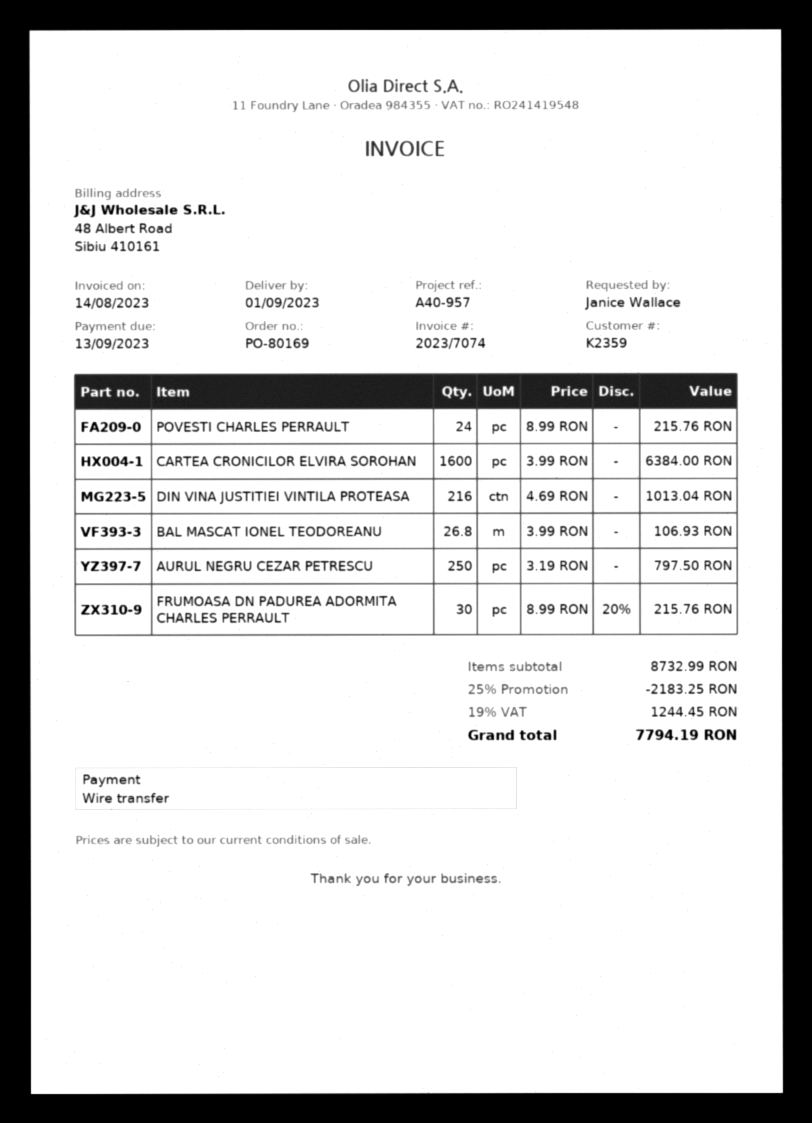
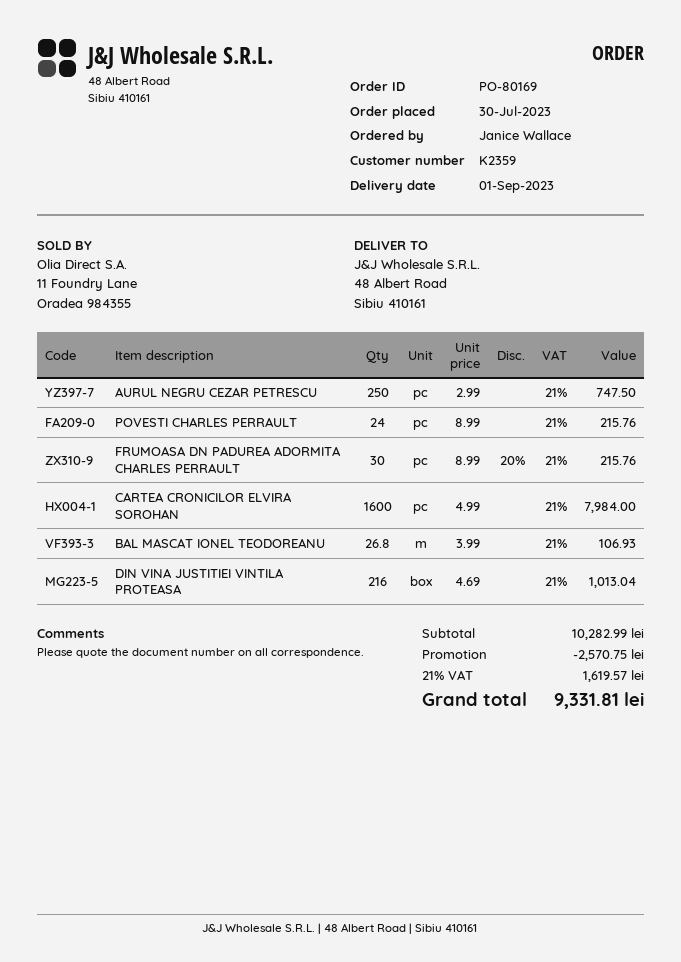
CARTEA CRONICILOR ELVIRA SOROHAN: 1600 x 3.99 = 6384.00 -> 1600 x 4.99 = 7984.00
AURUL NEGRU CEZAR PETRESCU: 250 x 3.19 = 797.50 -> 250 x 2.99 = 747.50
subtotal: 8732.99 -> 10282.99
discount: 2183.25 -> 2570.75
tax: 19% = 1244.45 -> 21% = 1619.57
total: 7794.19 -> 9331.81

